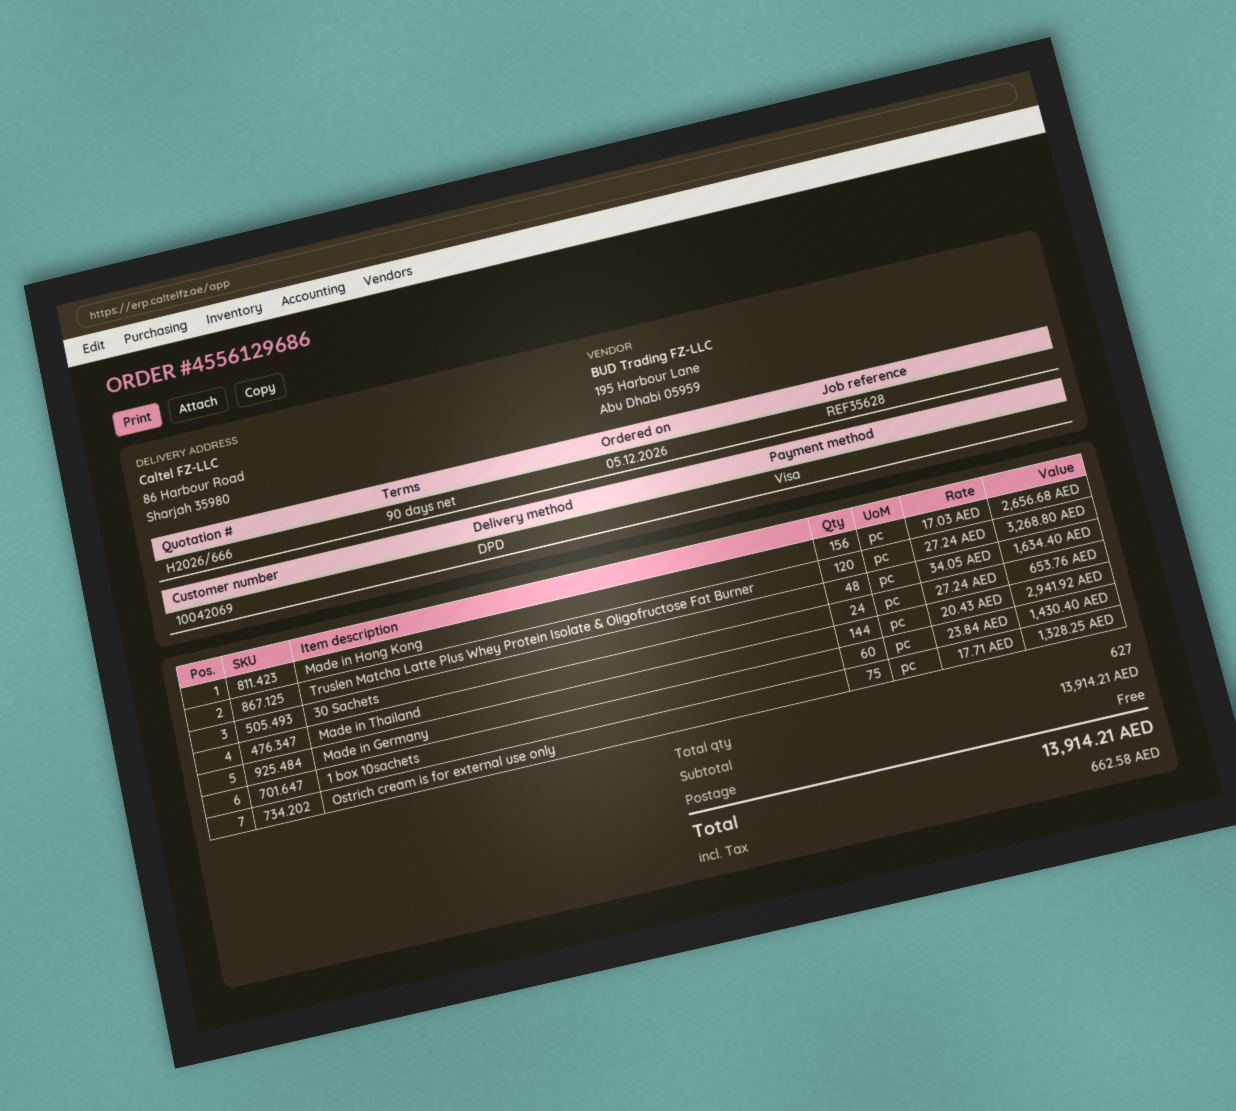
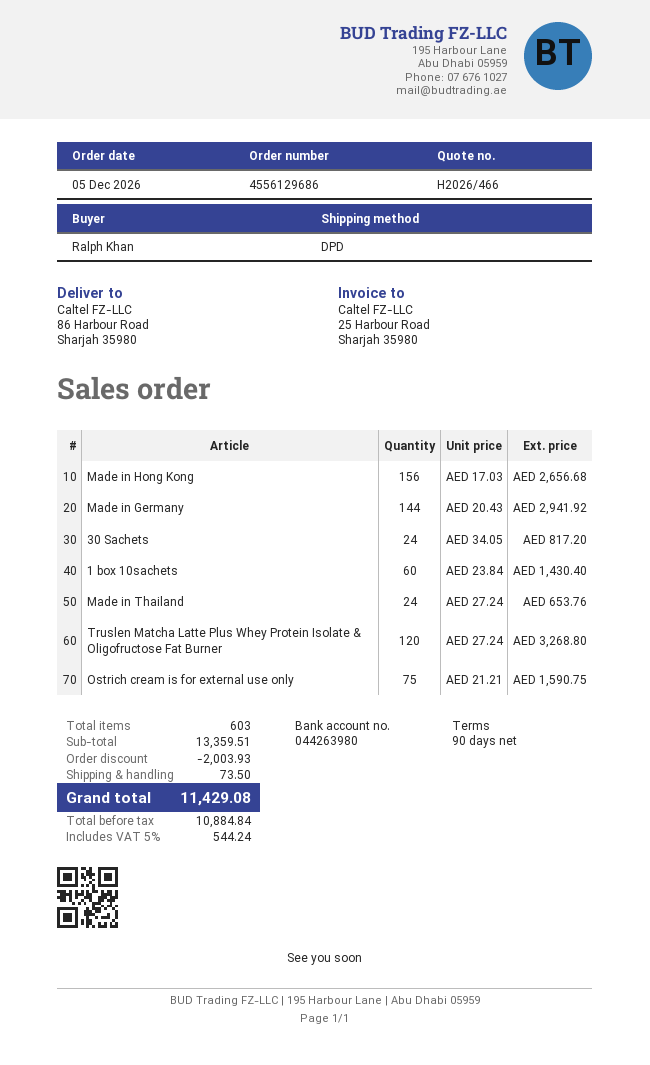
quote number: H2026/666 -> H2026/466
30 Sachets: 48 x 34.05 = 1634.40 -> 24 x 34.05 = 817.20
Ostrich cream is for external use only: 75 x 17.71 = 1328.25 -> 75 x 21.21 = 1590.75
total quantity: 627 -> 603
subtotal: 13914.21 -> 13359.51
discount: none -> 2003.93
shipping: 0.00 -> 73.50
tax: 662.58 -> 544.24
total: 13914.21 -> 11429.08

